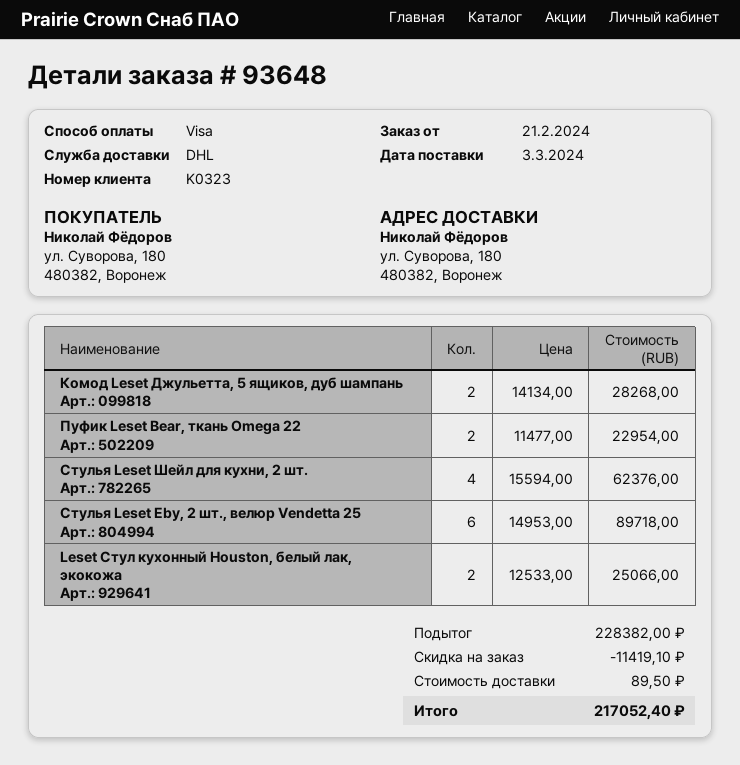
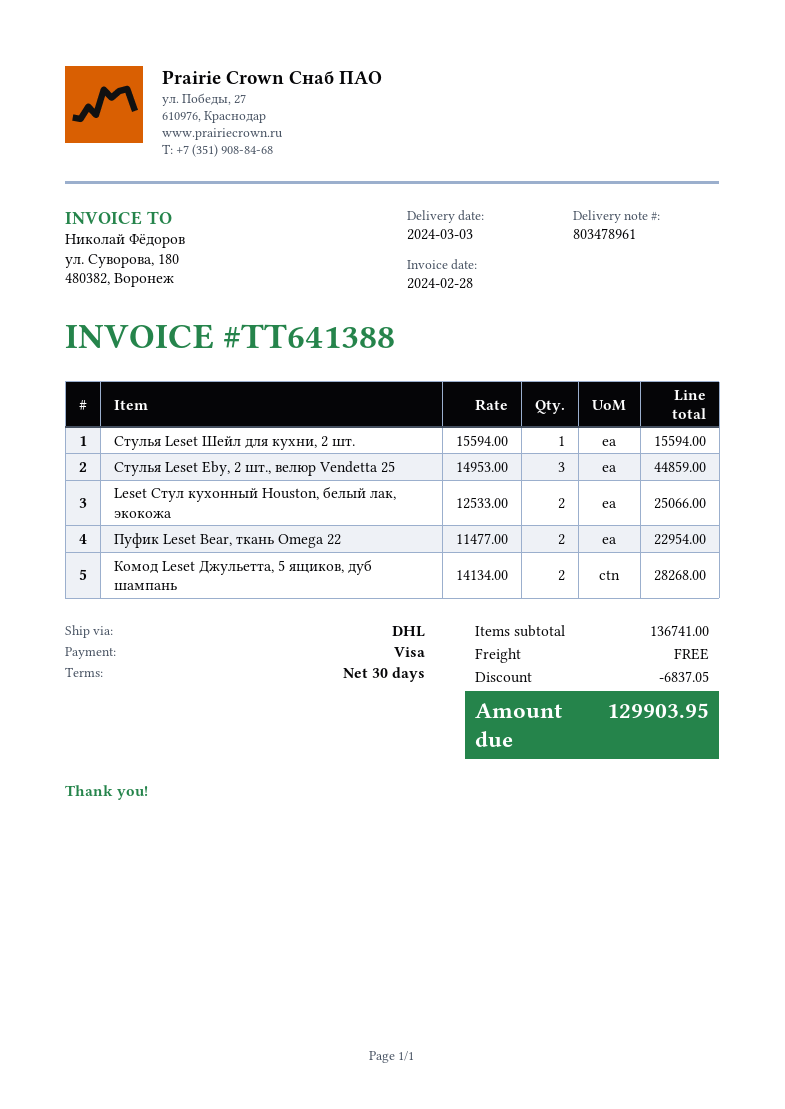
Стулья Leset Шейл для кухни, 2 шт.: 4 x 15594.00 = 62376.00 -> 1 x 15594.00 = 15594.00
Стулья Leset Eby, 2 шт., велюр Vendetta 25: 6 x 14953.00 = 89718.00 -> 3 x 14953.00 = 44859.00
subtotal: 228382.00 -> 136741.00
discount: 11419.10 -> 6837.05
shipping: 89.50 -> 0.00
total: 217052.40 -> 129903.95

